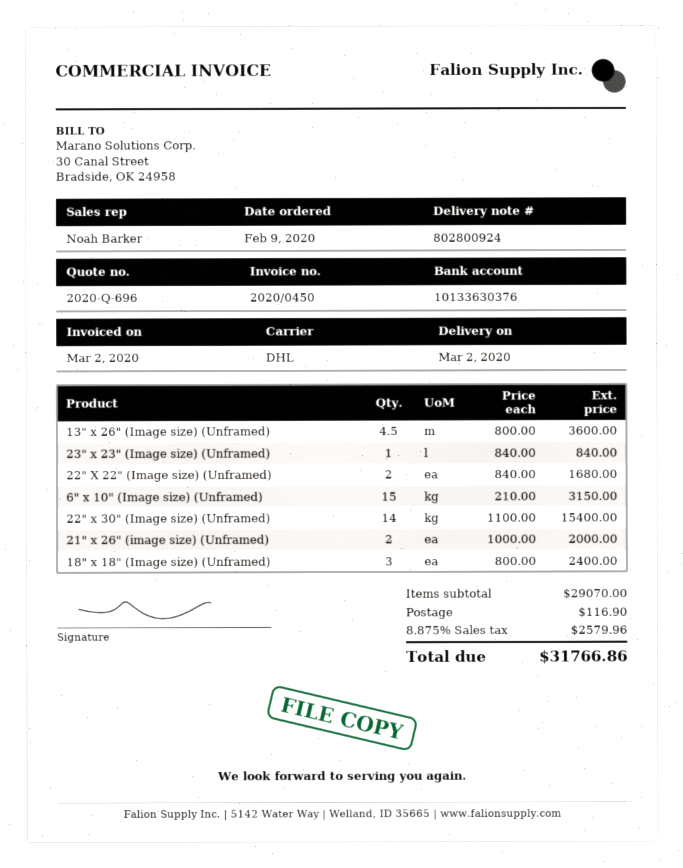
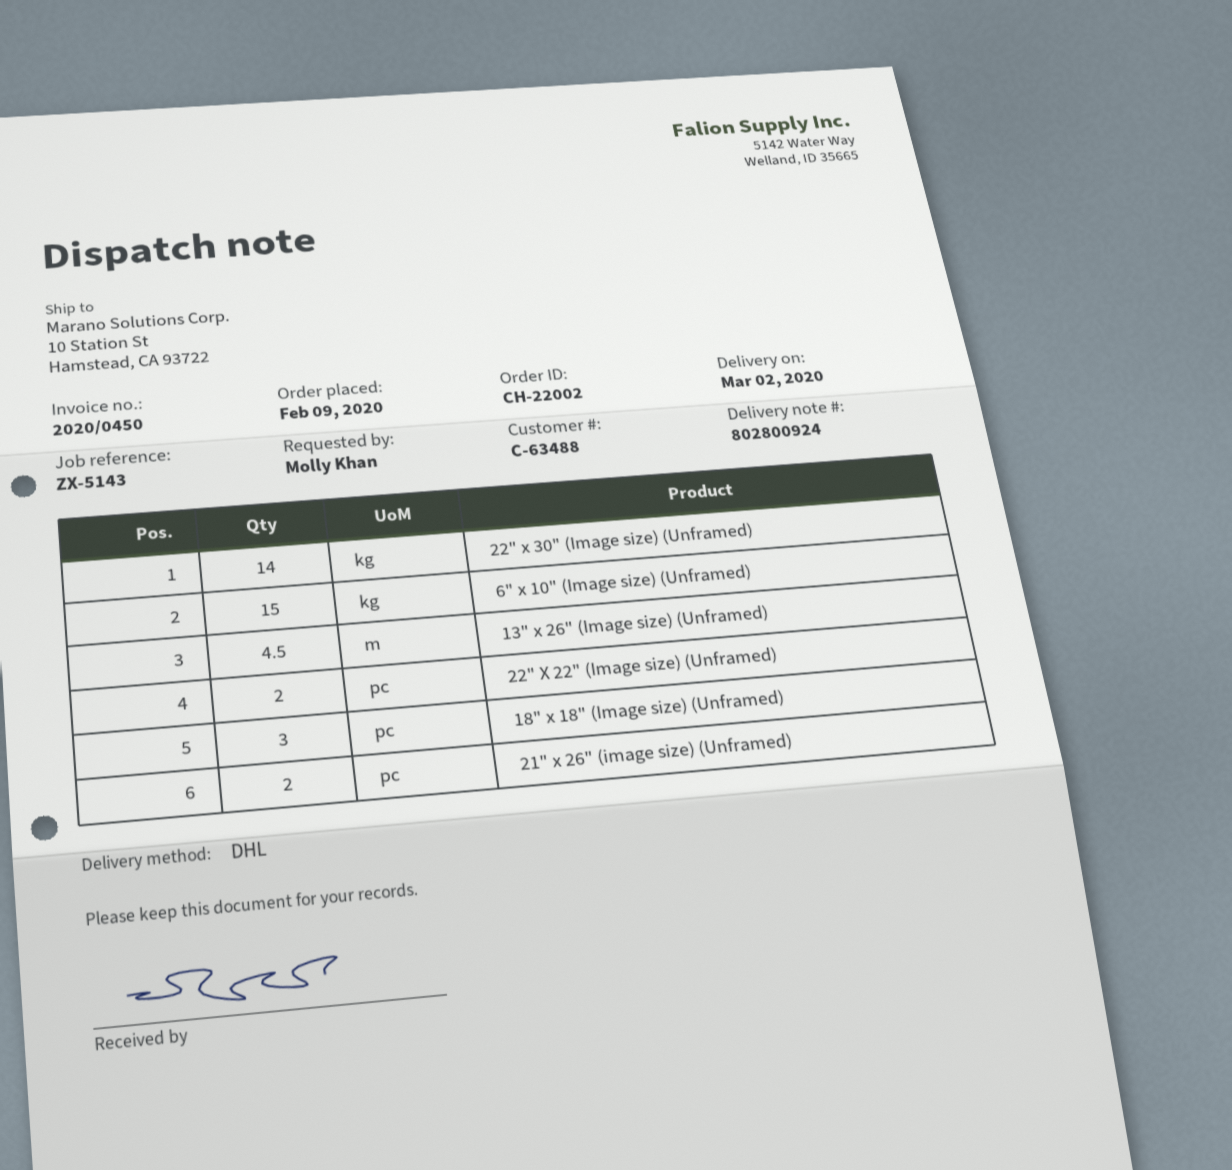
23" x 23" (Image size) (Unframed): 1 -> none

